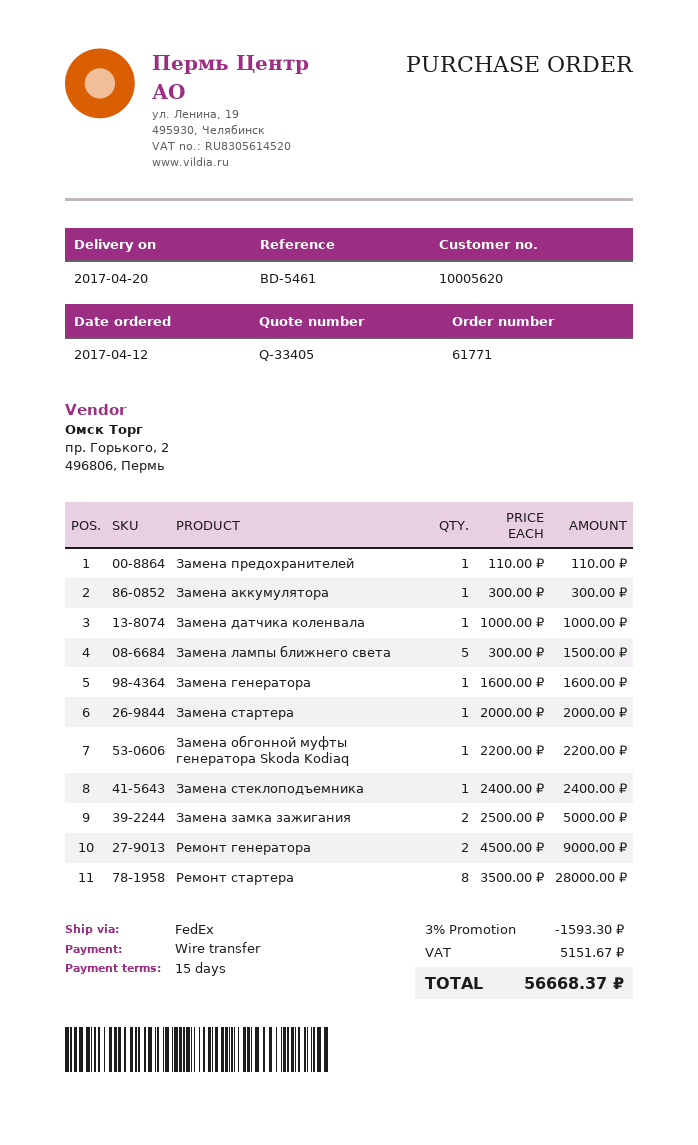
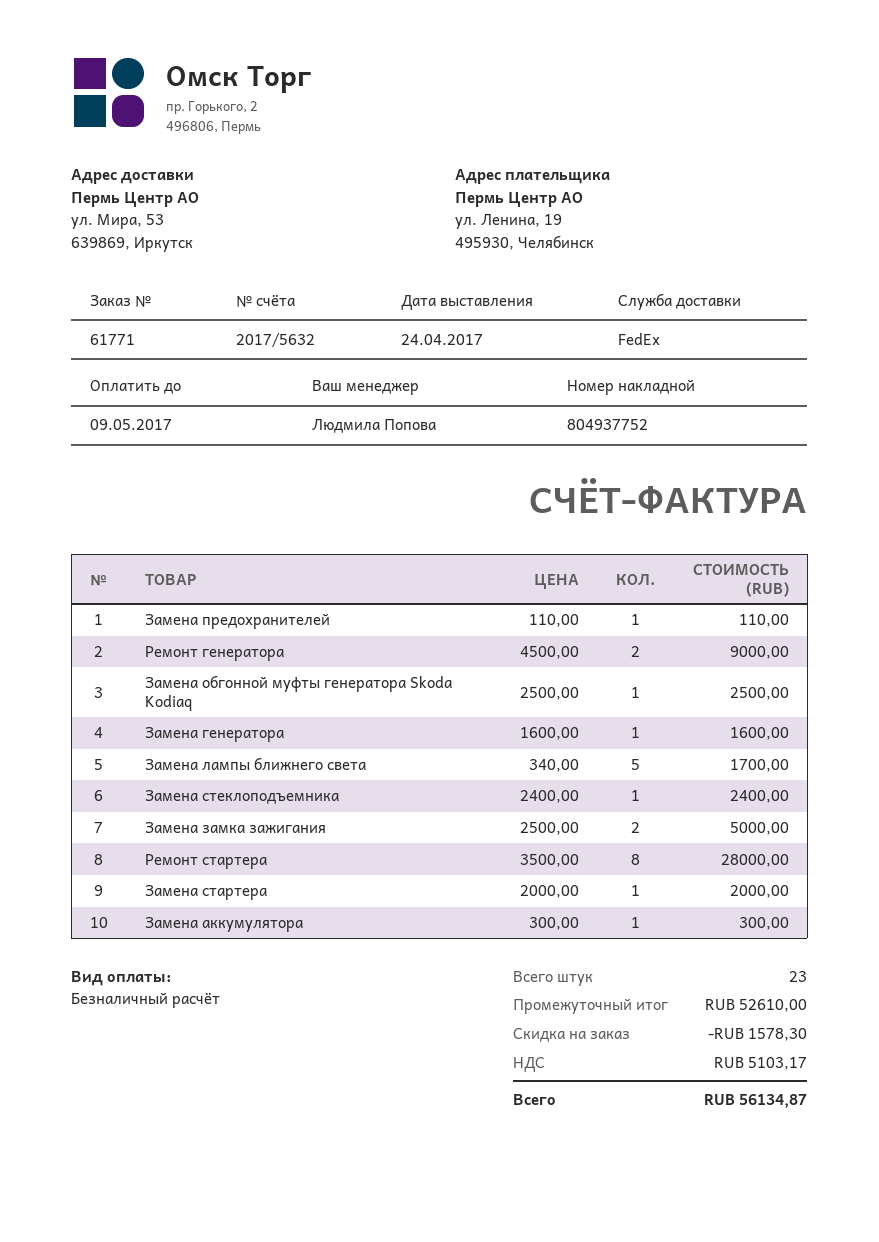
Замена датчика коленвала: 1 x 1000.00 = 1000.00 -> none
Замена лампы ближнего света: 5 x 300.00 = 1500.00 -> 5 x 340.00 = 1700.00
Замена обгонной муфты генератора Skoda Kodiaq: 1 x 2200.00 = 2200.00 -> 1 x 2500.00 = 2500.00
discount: 1593.30 -> 1578.30
tax: 5151.67 -> 5103.17
total: 56668.37 -> 56134.87

